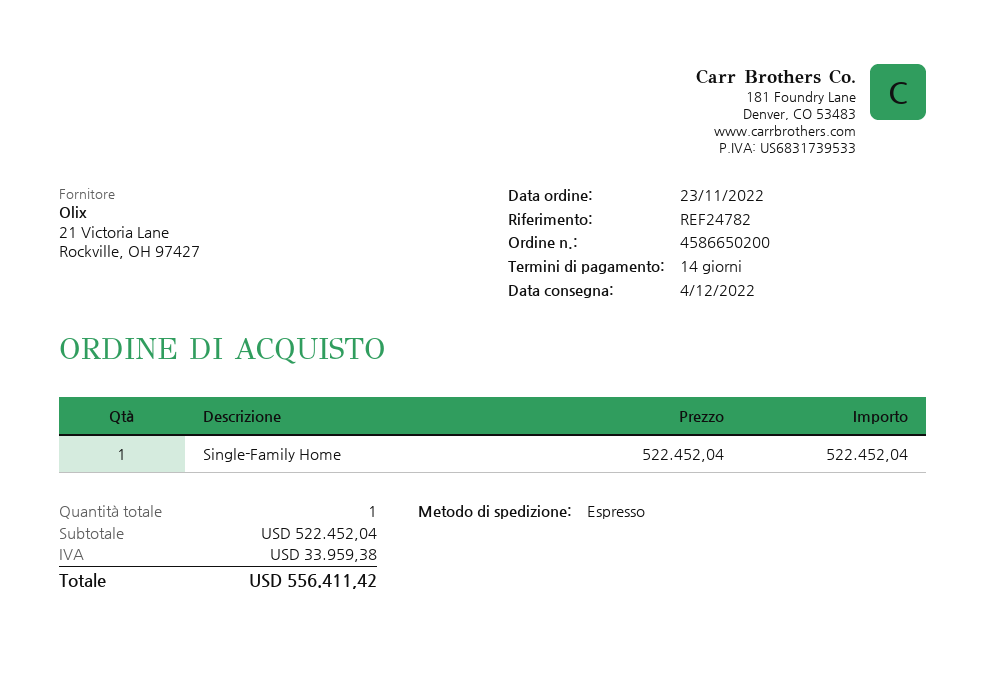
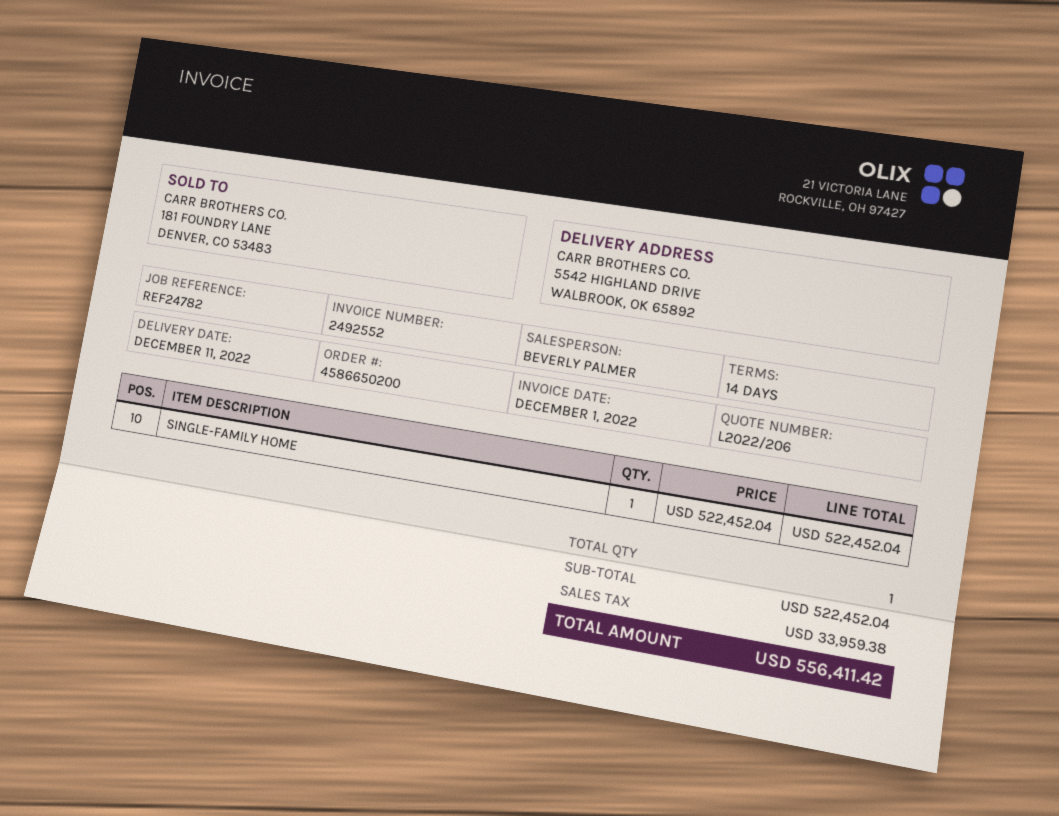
delivery date: 2022-12-04 -> 2022-12-11

